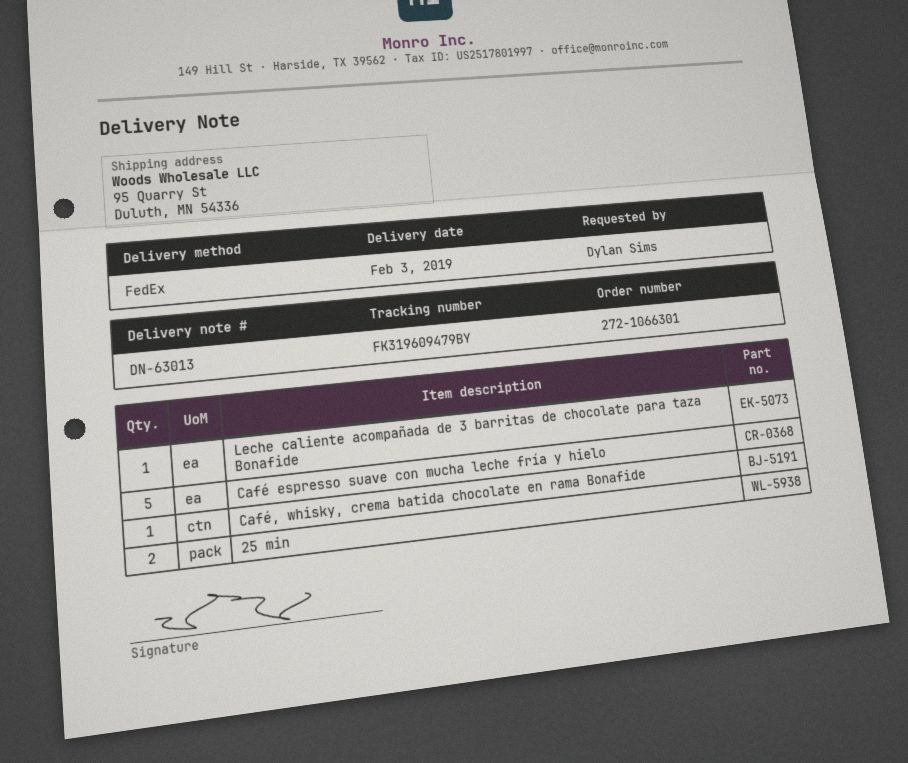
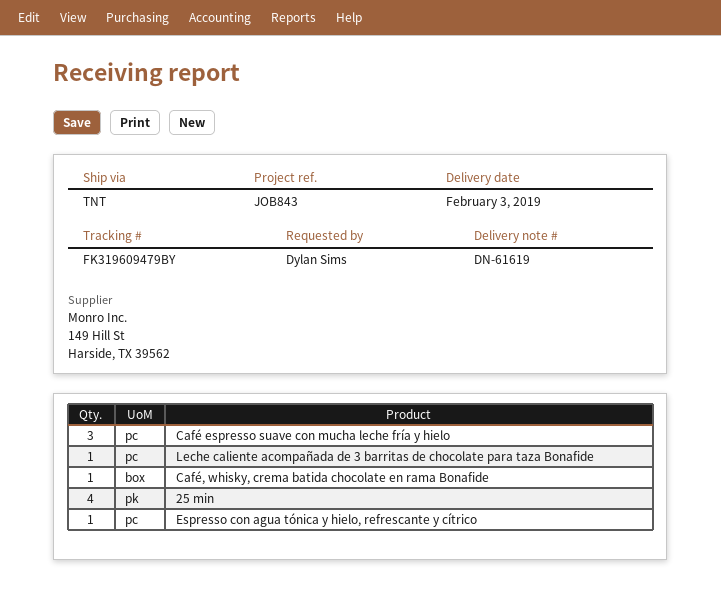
delivery note number: DN-63013 -> DN-61619
shipping method: FedEx -> TNT
Café espresso suave con mucha leche fría y hielo: 5 -> 3
25 min: 2 -> 4
Espresso con agua tónica y hielo, refrescante y cítrico: none -> 1

